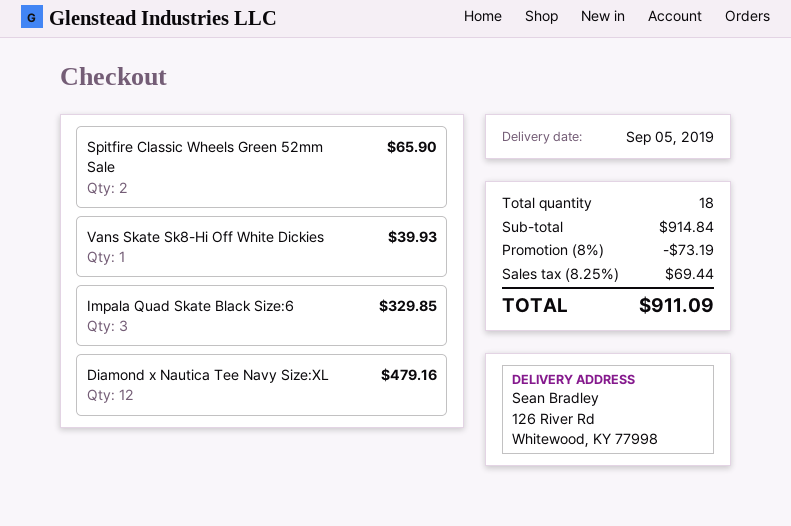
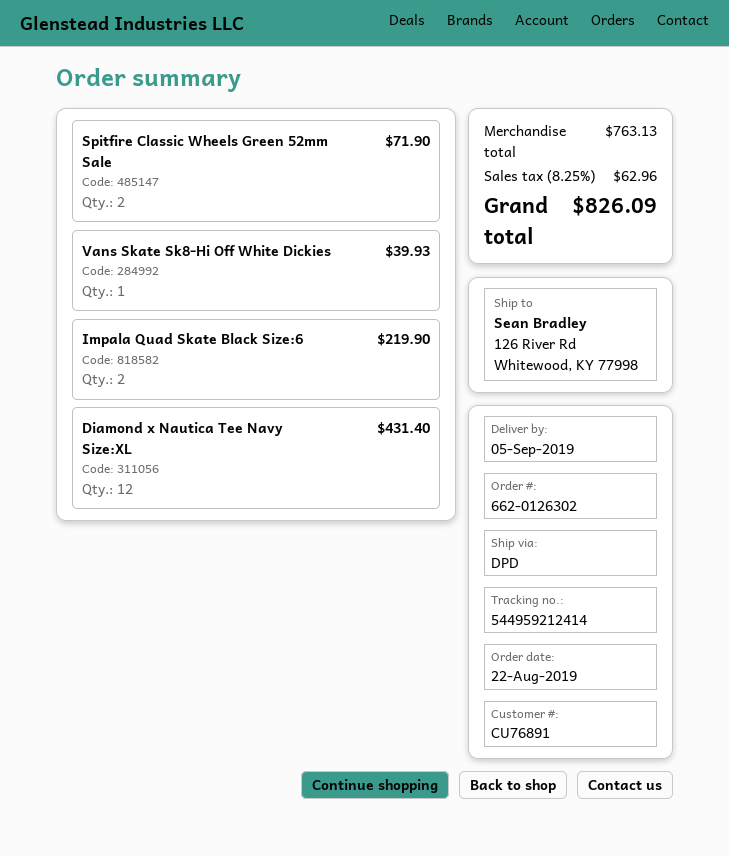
Spitfire Classic Wheels Green 52mm Sale: 2 for 65.90 -> 2 for 71.90
Impala Quad Skate Black Size:6: 3 for 329.85 -> 2 for 219.90
Diamond x Nautica Tee Navy Size:XL: 12 for 479.16 -> 12 for 431.40
subtotal: 914.84 -> 763.13
discount: 8% = 73.19 -> none
tax: 8.25% = 69.44 -> 8.25% = 62.96
total: 911.09 -> 826.09

